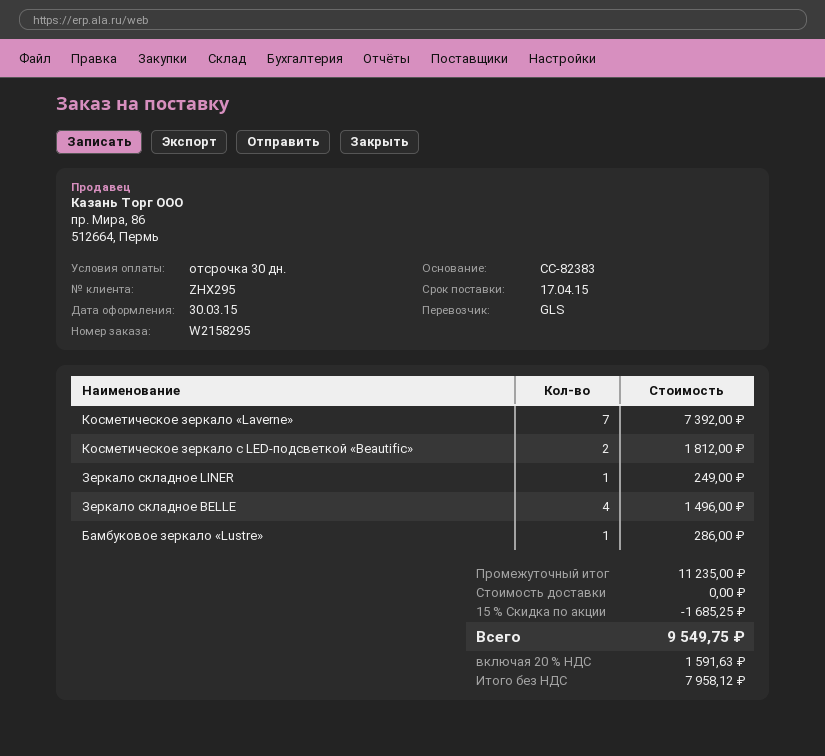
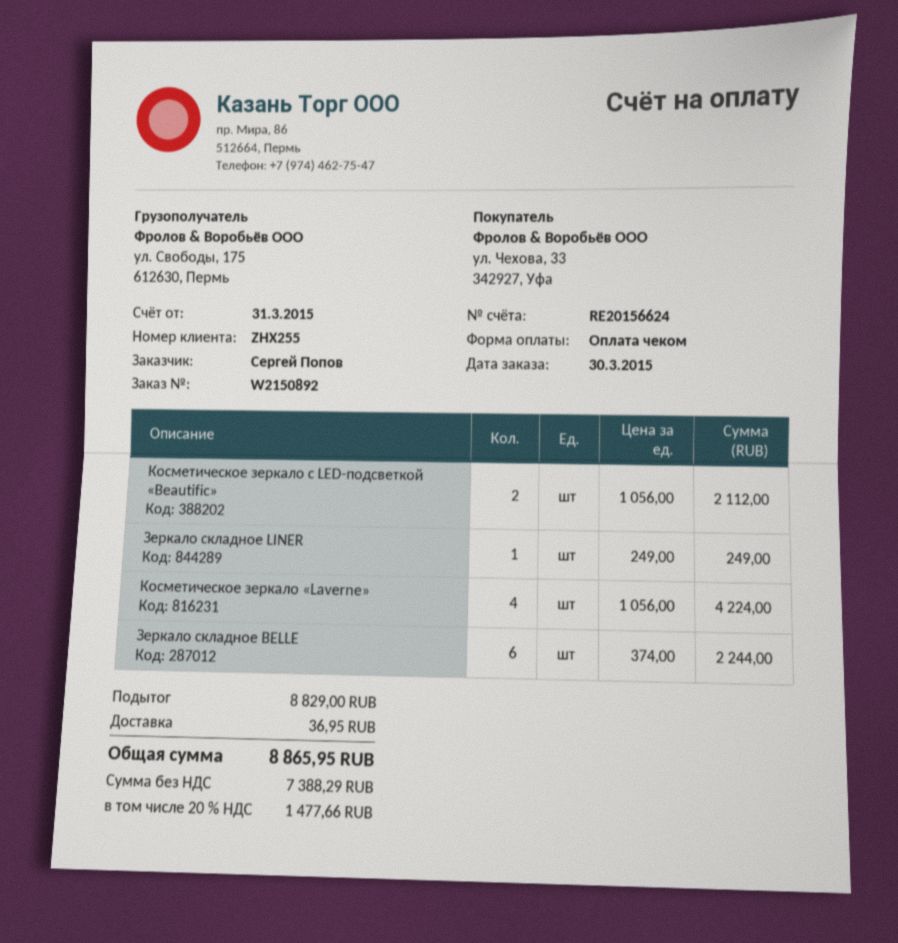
order number: W2158295 -> W2150892
customer number: ZHX295 -> ZHX255
Косметическое зеркало «Laverne»: 7 for 7392.00 -> 4 for 4224.00
Косметическое зеркало с LED-подсветкой «Beautific»: 2 for 1812.00 -> 2 for 2112.00
Зеркало складное BELLE: 4 for 1496.00 -> 6 for 2244.00
Бамбуковое зеркало «Lustre»: 1 for 286.00 -> none
subtotal: 11235.00 -> 8829.00
discount: 15% = 1685.25 -> none
shipping: 0.00 -> 36.95
net: 7958.12 -> 7388.29
tax: 20% = 1591.63 -> 20% = 1477.66
total: 9549.75 -> 8865.95

